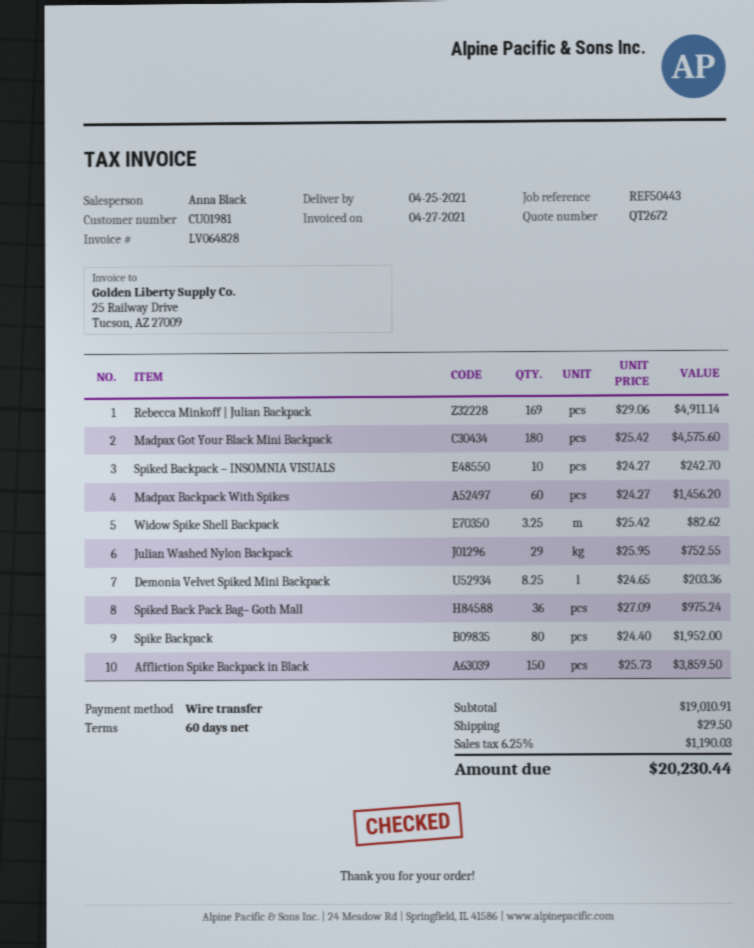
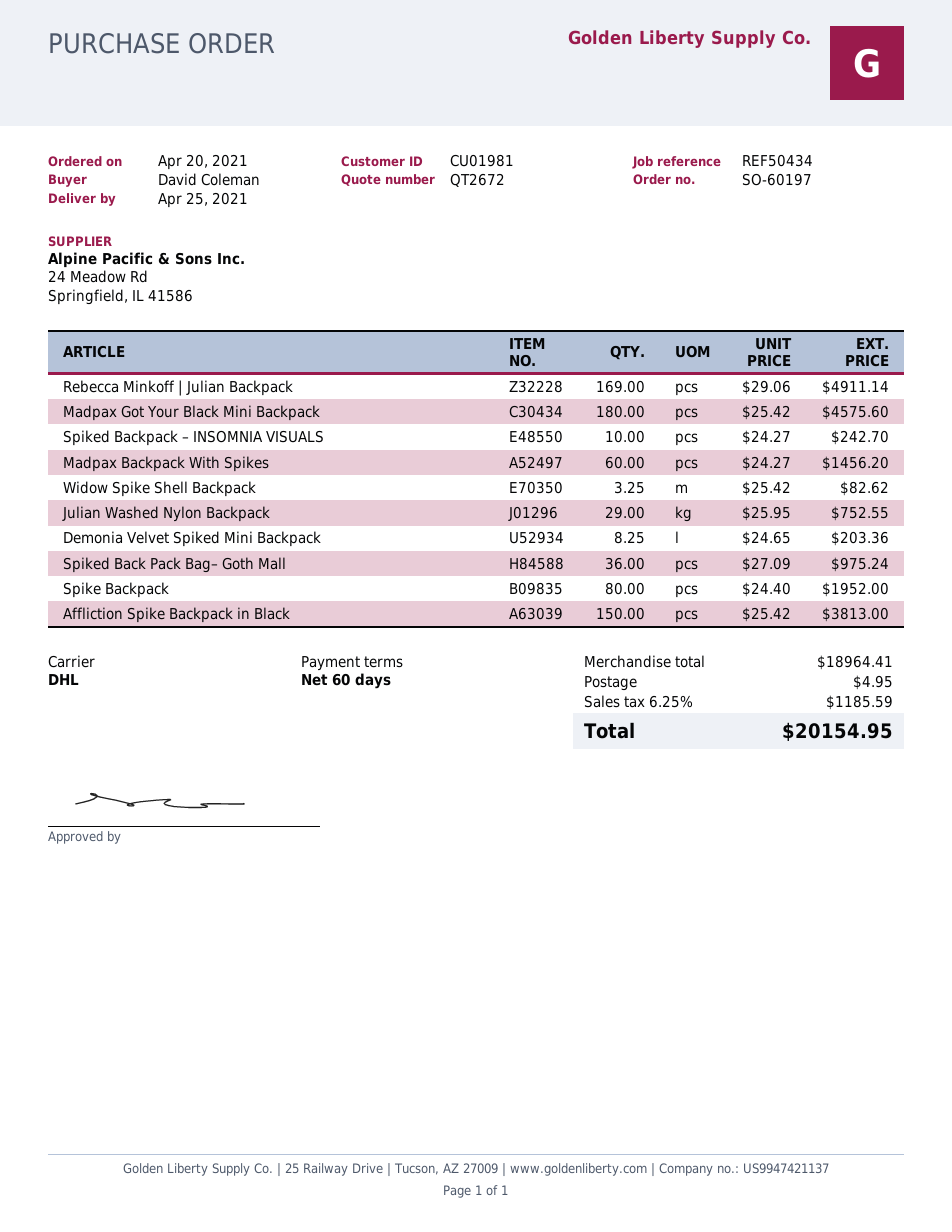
reference: REF50443 -> REF50434
Affliction Spike Backpack in Black: 150 x 25.73 = 3859.50 -> 150 x 25.42 = 3813.00
subtotal: 19010.91 -> 18964.41
shipping: 29.50 -> 4.95
tax: 6.25% = 1190.03 -> 6.25% = 1185.59
total: 20230.44 -> 20154.95

